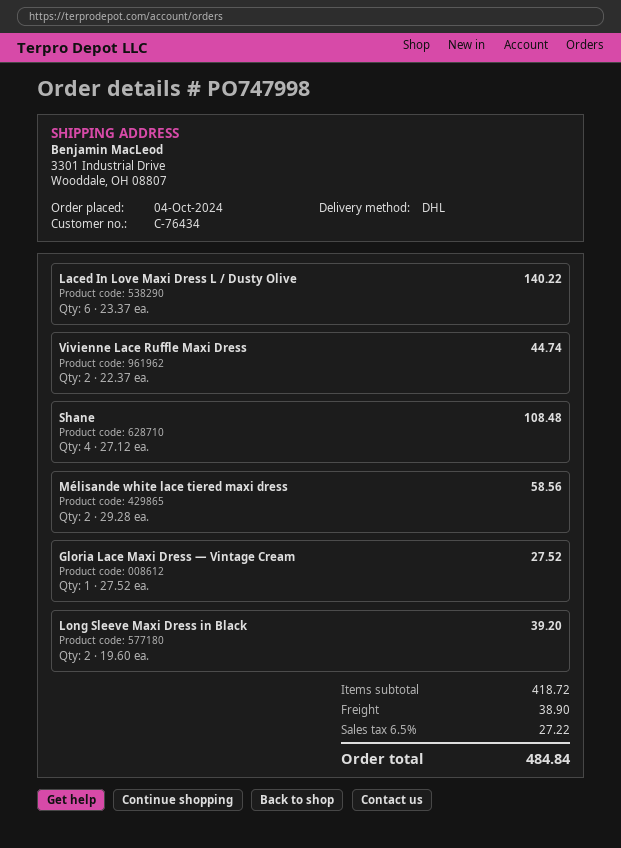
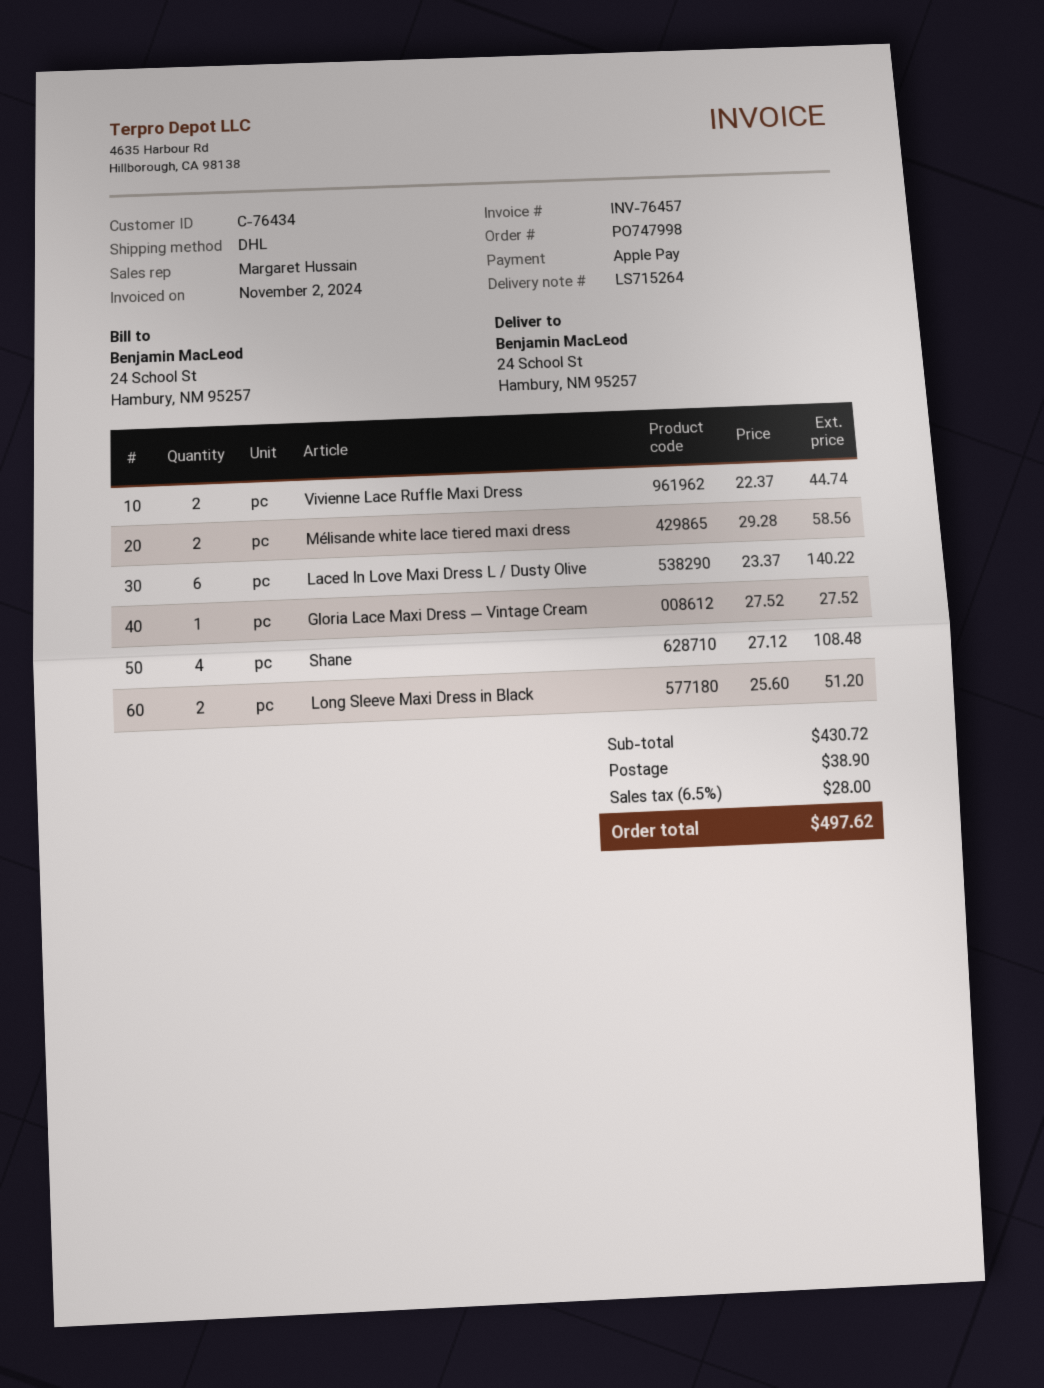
ship to: 3301 Industrial Drive, Wooddale, OH 08807 -> 24 School St, Hambury, NM 95257
Long Sleeve Maxi Dress in Black: 2 x 19.60 = 39.20 -> 2 x 25.60 = 51.20
subtotal: 418.72 -> 430.72
tax: 6.5% = 27.22 -> 6.5% = 28.00
total: 484.84 -> 497.62

